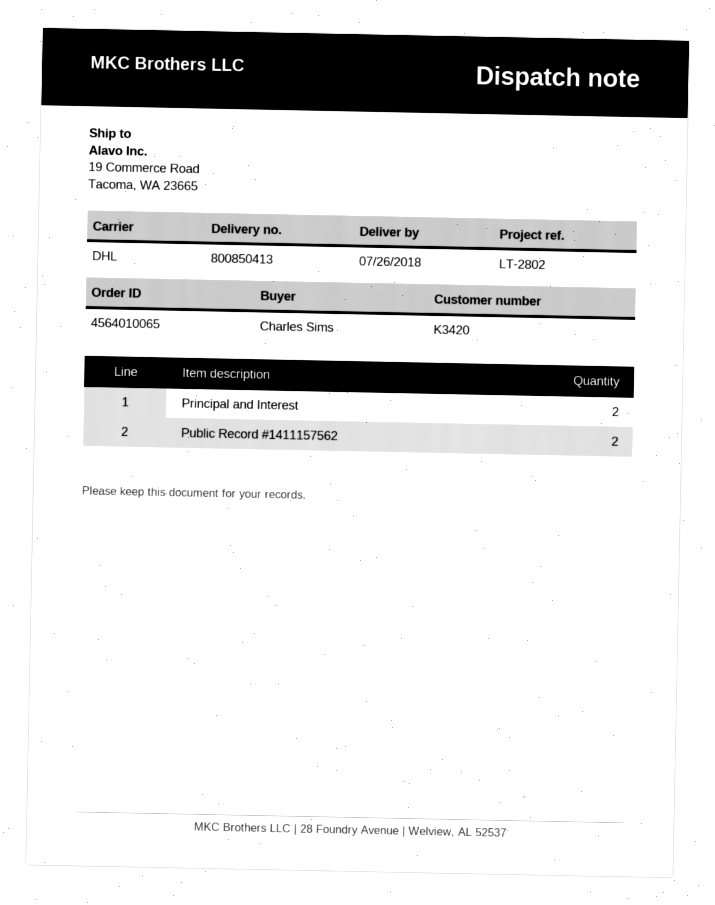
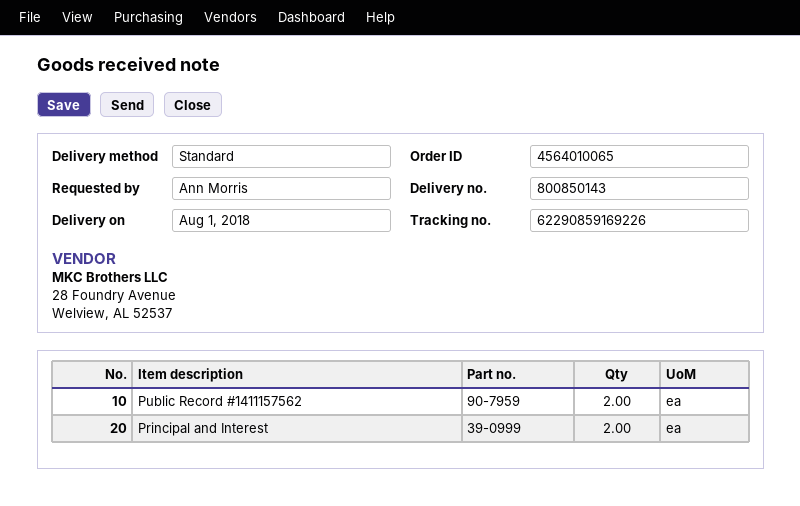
delivery note number: 800850413 -> 800850143
delivery date: 2018-07-26 -> 2018-08-01
ordered by: Charles Sims -> Ann Morris
shipping method: DHL -> standard

